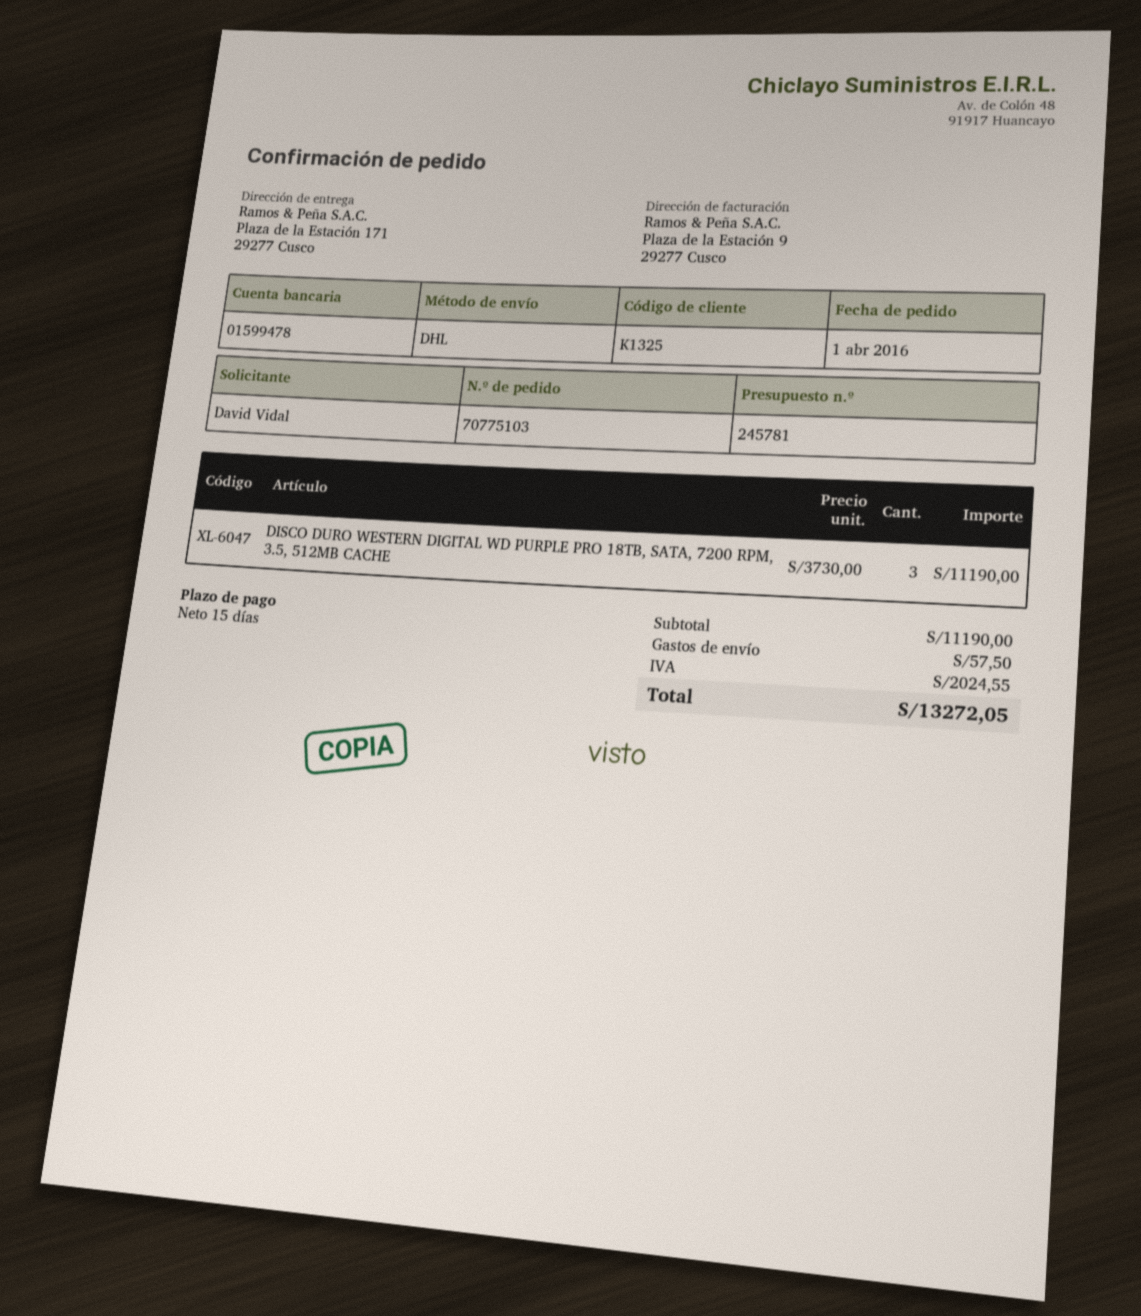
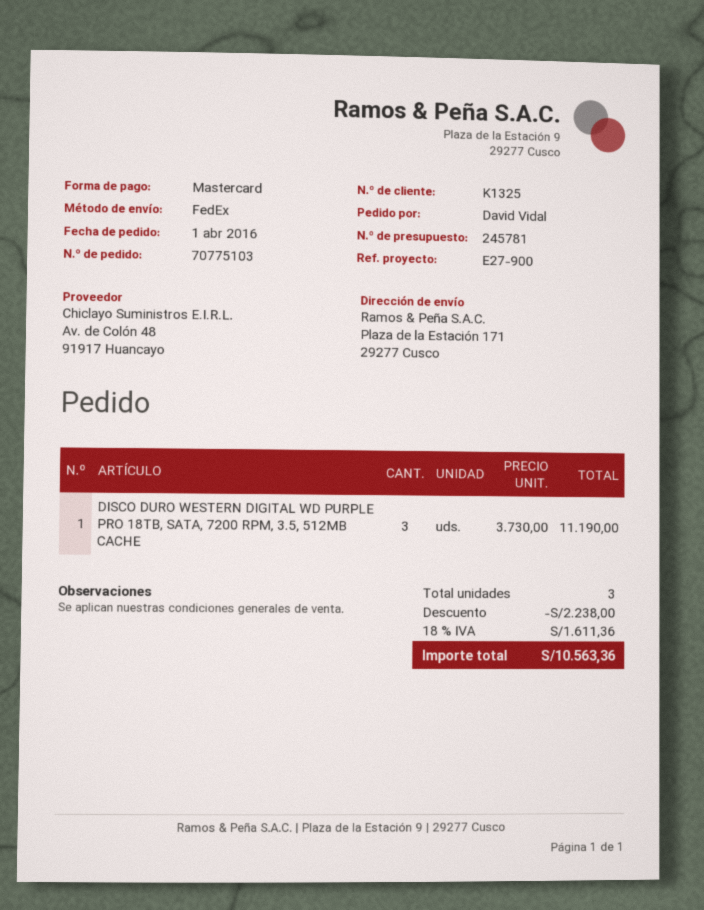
shipping method: DHL -> FedEx
discount: none -> 2238.00
shipping: 57.50 -> none
tax: 2024.55 -> 1611.36
total: 13272.05 -> 10563.36

